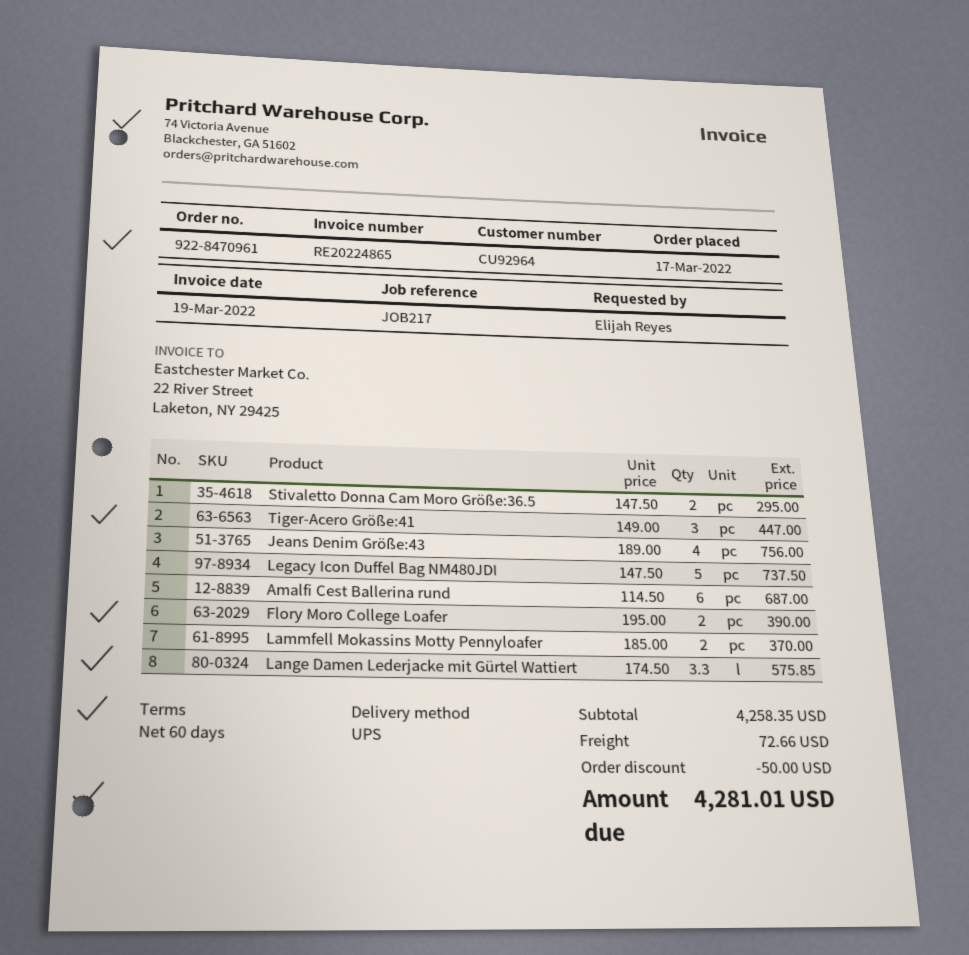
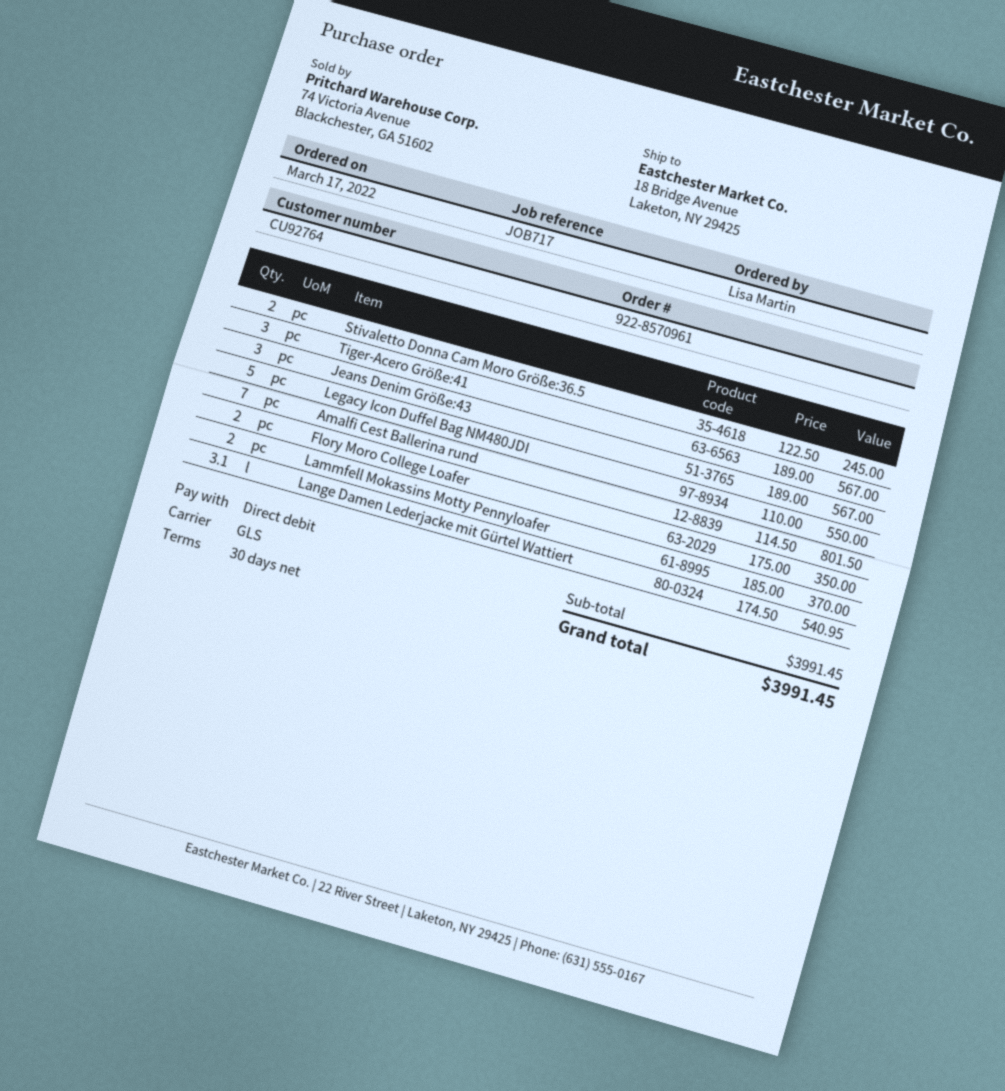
order number: 922-8470961 -> 922-8570961
payment terms: 60 days -> 30 days
customer number: CU92964 -> CU92764
reference: JOB217 -> JOB717
ordered by: Elijah Reyes -> Lisa Martin
shipping method: UPS -> GLS
Stivaletto Donna Cam Moro Größe:36.5: 2 x 147.50 = 295.00 -> 2 x 122.50 = 245.00
Tiger-Acero Größe:41: 3 x 149.00 = 447.00 -> 3 x 189.00 = 567.00
Jeans Denim Größe:43: 4 x 189.00 = 756.00 -> 3 x 189.00 = 567.00
Legacy Icon Duffel Bag NM480JDI: 5 x 147.50 = 737.50 -> 5 x 110.00 = 550.00
Amalfi Cest Ballerina rund: 6 x 114.50 = 687.00 -> 7 x 114.50 = 801.50
Flory Moro College Loafer: 2 x 195.00 = 390.00 -> 2 x 175.00 = 350.00
Lange Damen Lederjacke mit Gürtel Wattiert: 3.3 x 174.50 = 575.85 -> 3.1 x 174.50 = 540.95
subtotal: 4258.35 -> 3991.45
discount: 50.00 -> none
shipping: 72.66 -> none
total: 4281.01 -> 3991.45

